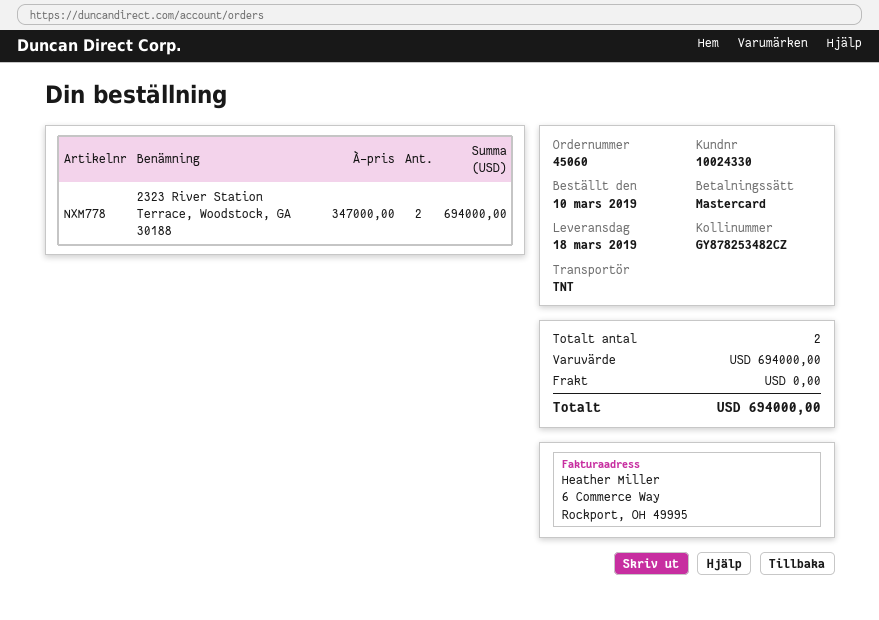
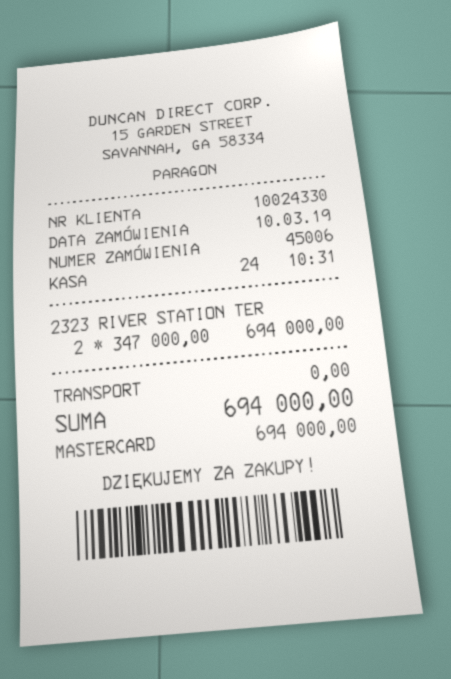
order number: 45060 -> 45006

